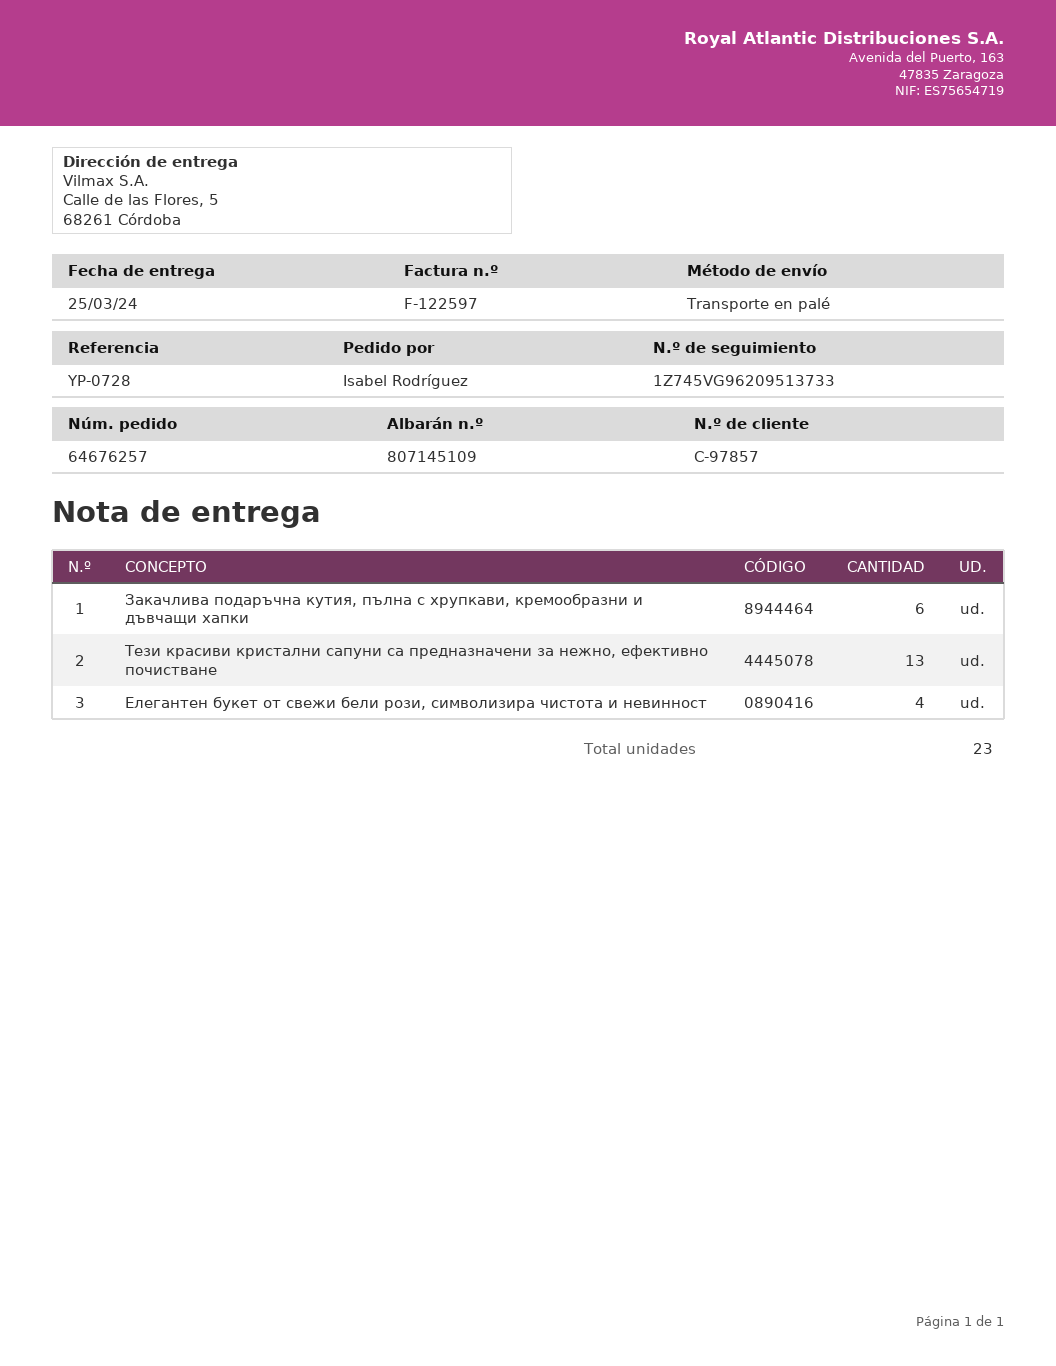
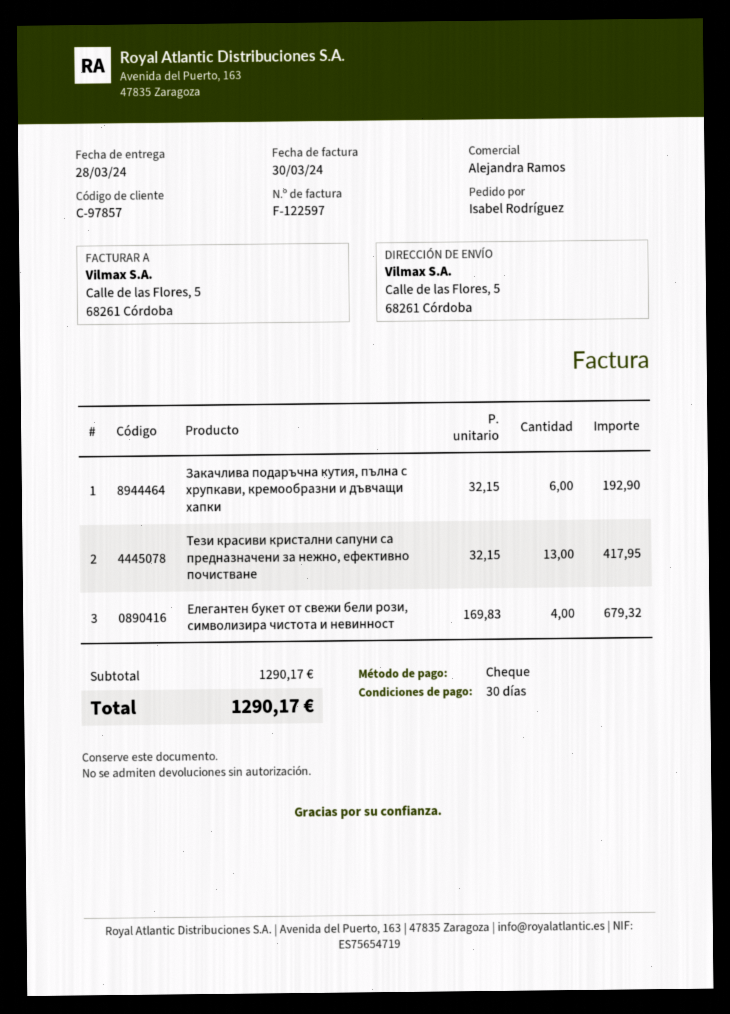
delivery date: 2024-03-25 -> 2024-03-28

